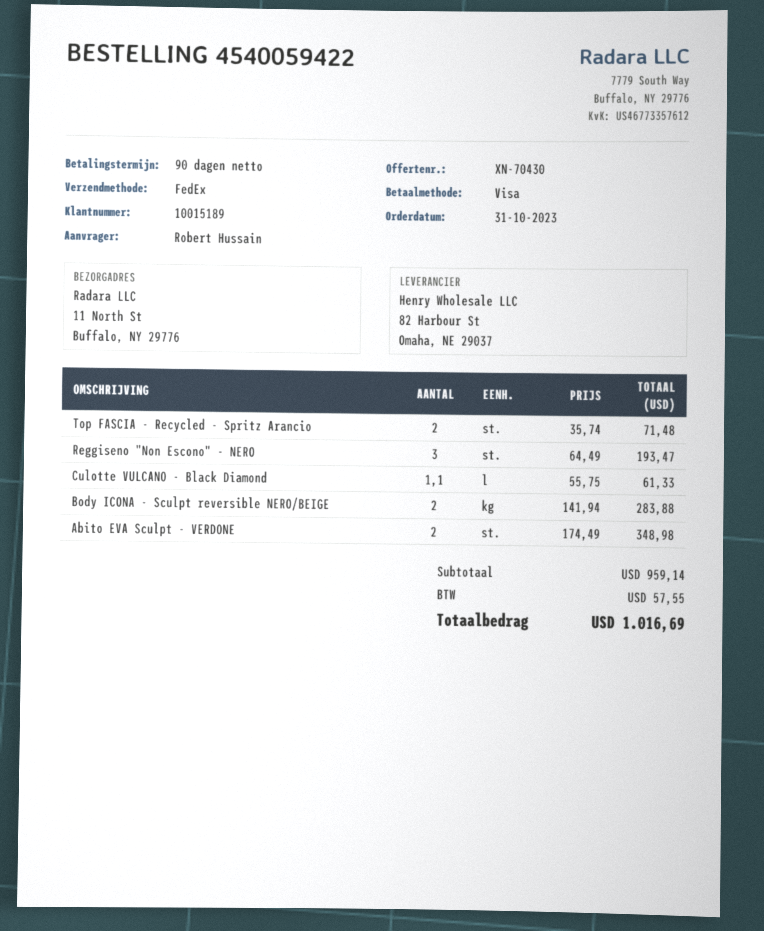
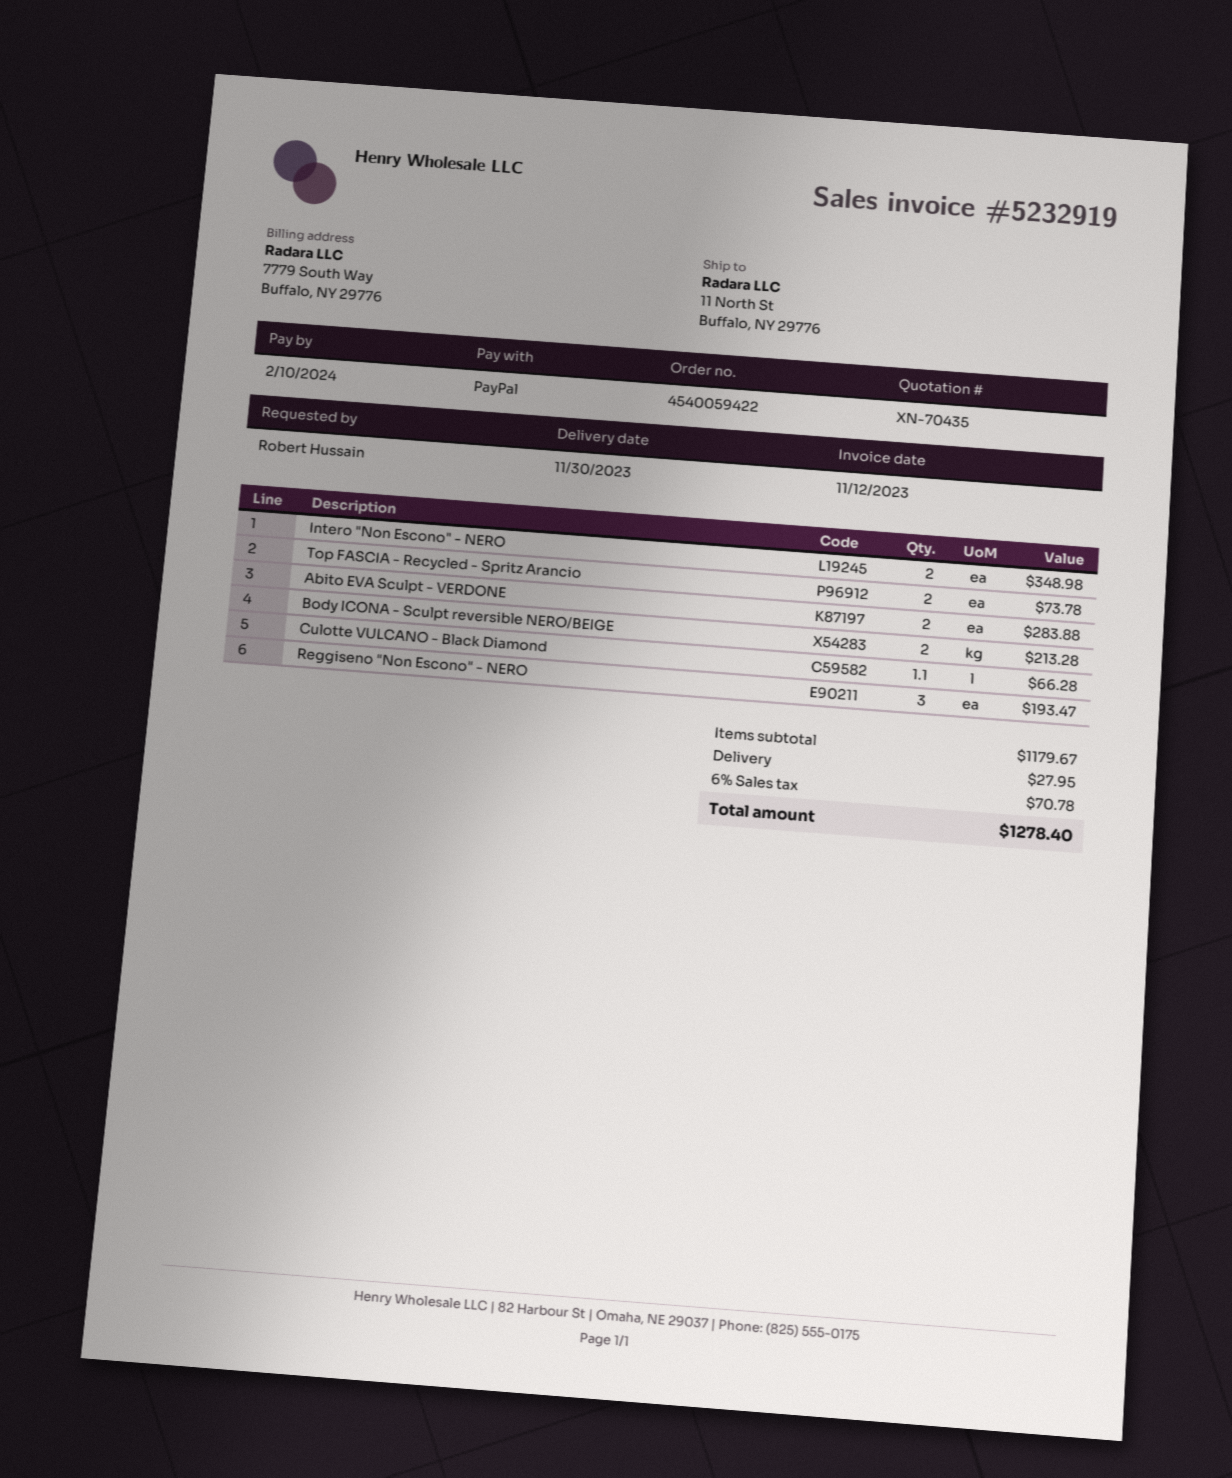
quote number: XN-70430 -> XN-70435
payment method: Visa -> PayPal
Top FASCIA - Recycled - Spritz Arancio: 2 for 71.48 -> 2 for 73.78
Culotte VULCANO - Black Diamond: 1.1 for 61.33 -> 1.1 for 66.28
Body ICONA - Sculpt reversible NERO/BEIGE: 2 for 283.88 -> 2 for 213.28
Abito EVA Sculpt - VERDONE: 2 for 348.98 -> 2 for 283.88
Intero "Non Escono" - NERO: none -> 2 for 348.98
subtotal: 959.14 -> 1179.67
shipping: none -> 27.95
tax: 57.55 -> 70.78
total: 1016.69 -> 1278.40

